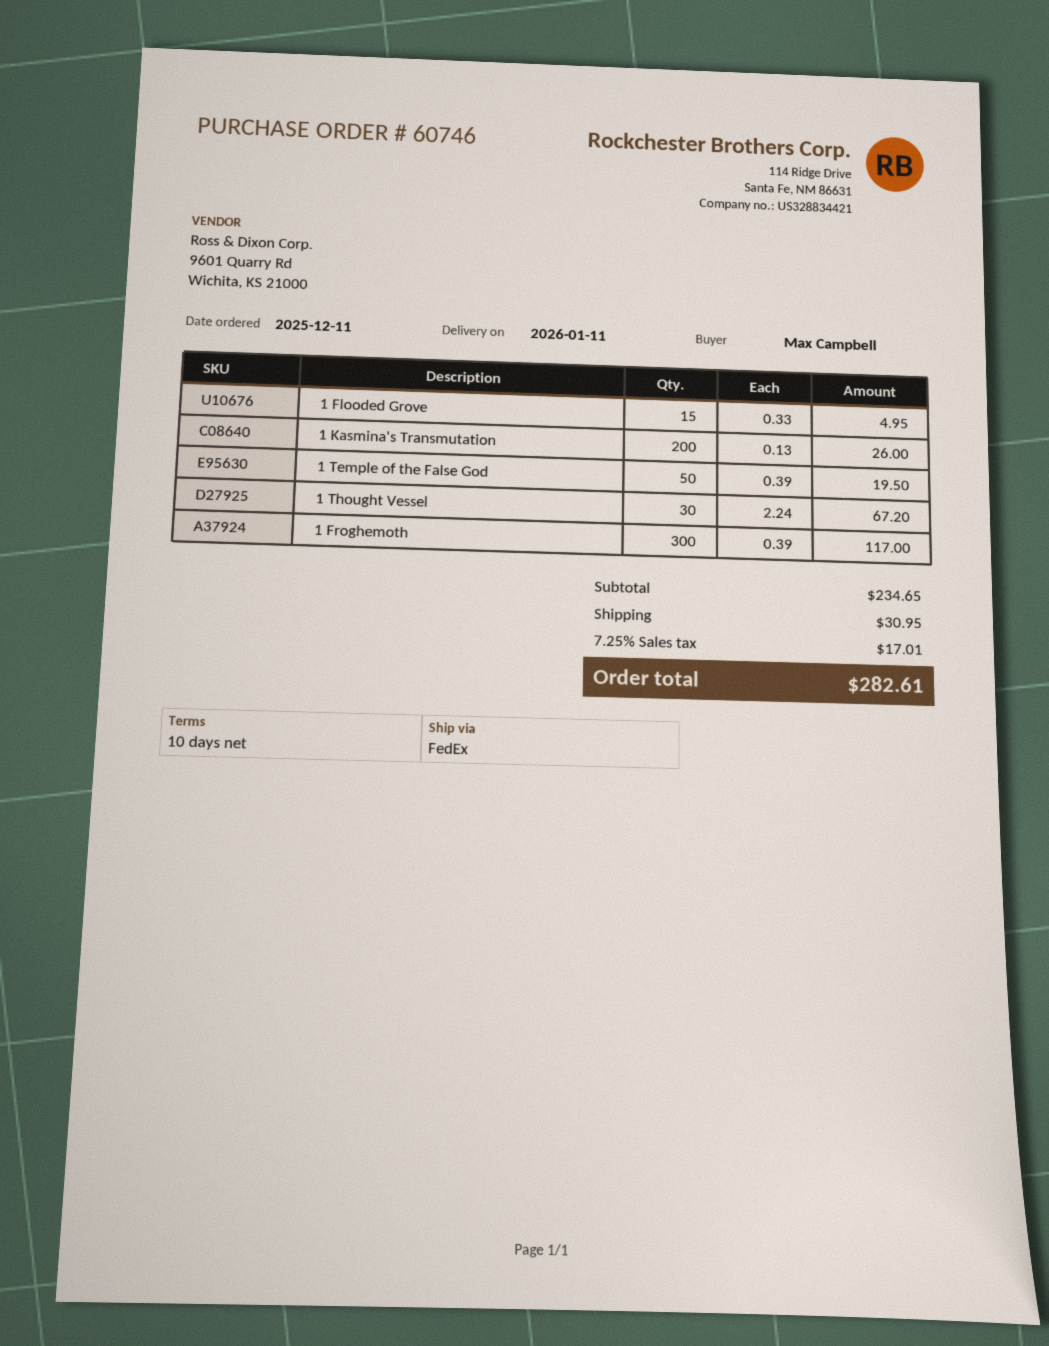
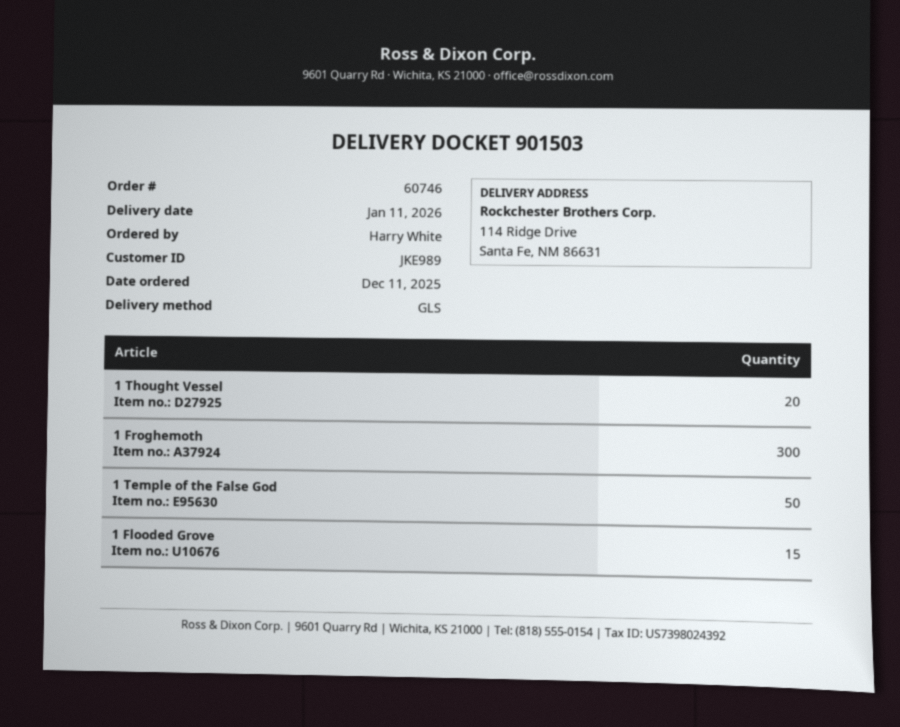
ordered by: Max Campbell -> Harry White
shipping method: FedEx -> GLS
1 Kasmina's Transmutation: 200 -> none
1 Thought Vessel: 30 -> 20

